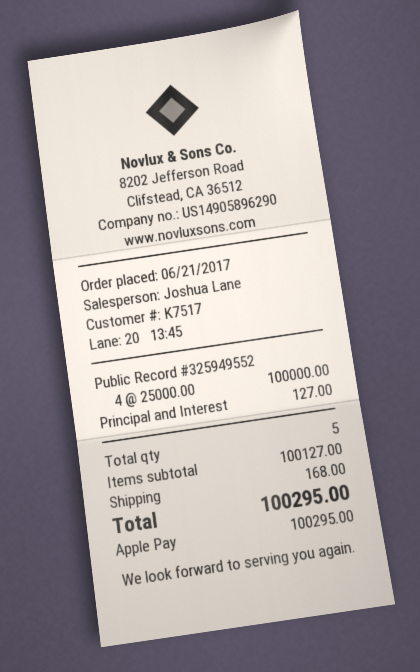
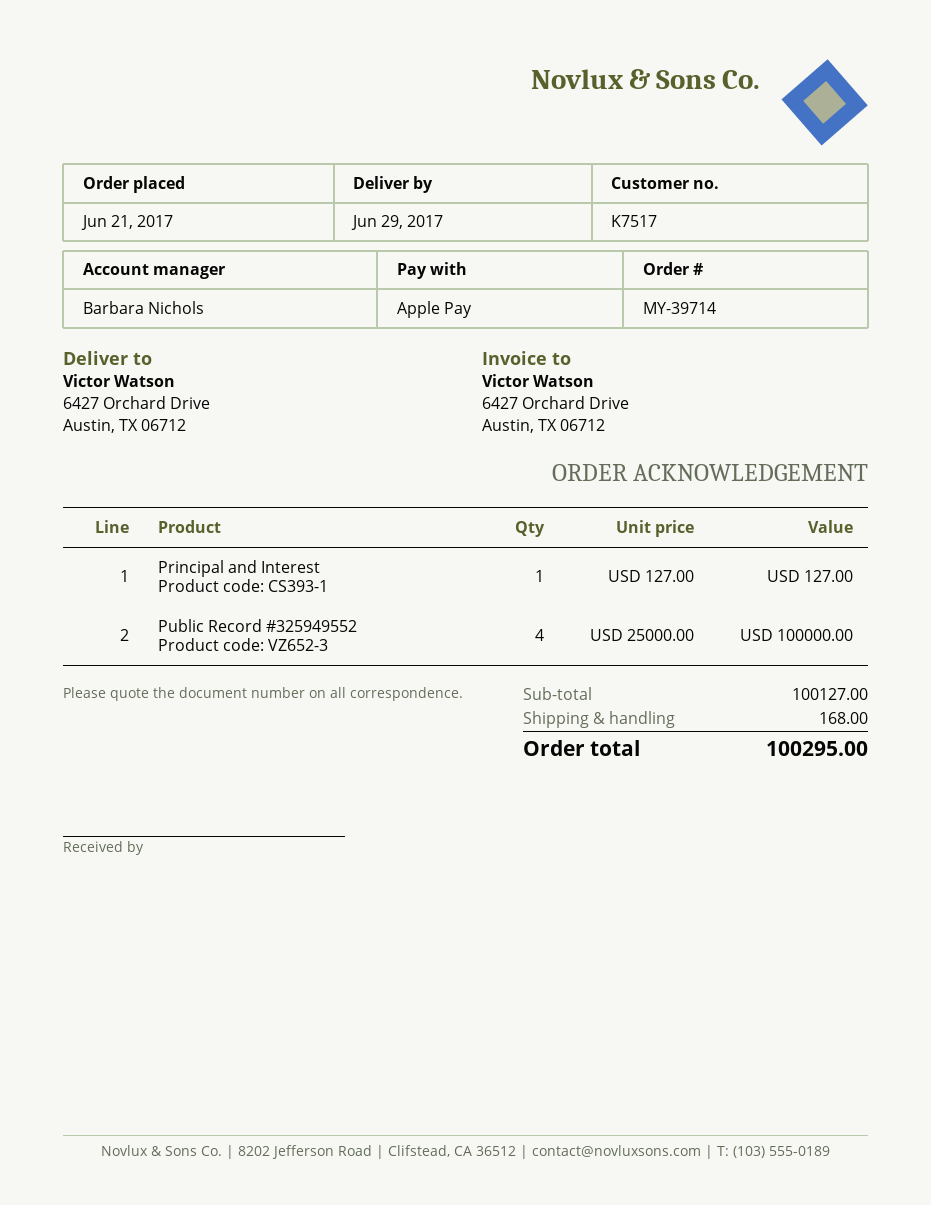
sales rep: Joshua Lane -> Barbara Nichols

